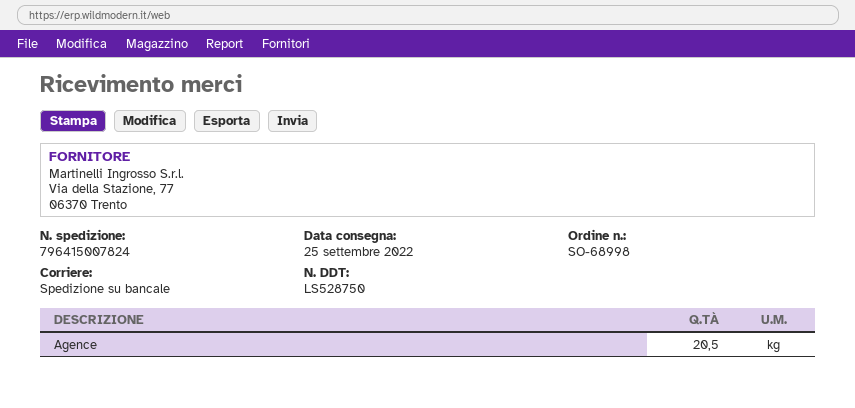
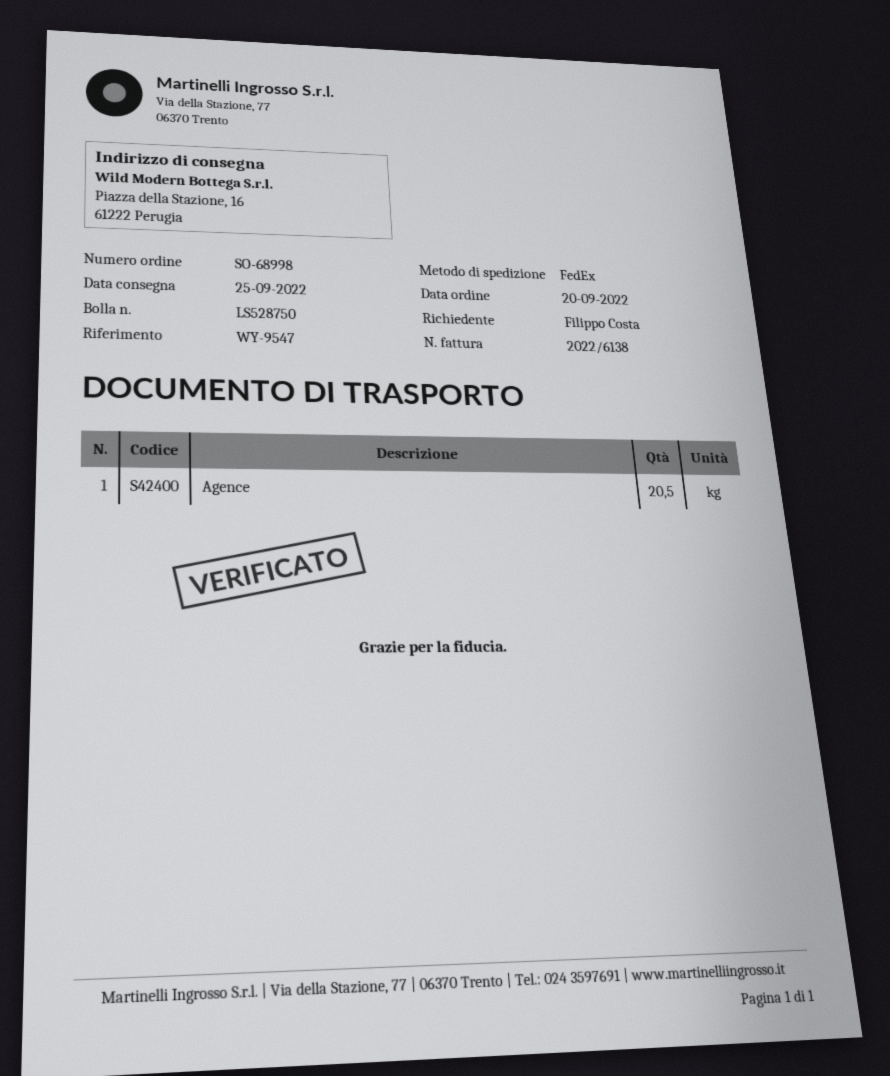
shipping method: pallet freight -> FedEx

